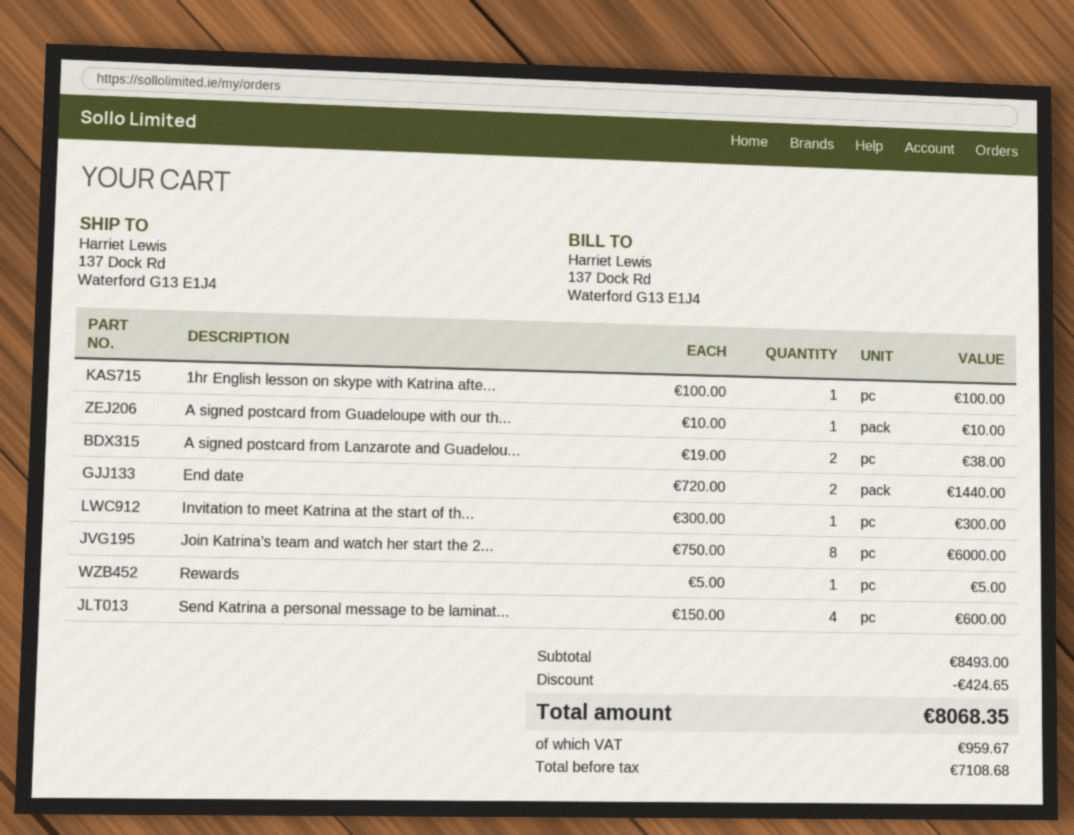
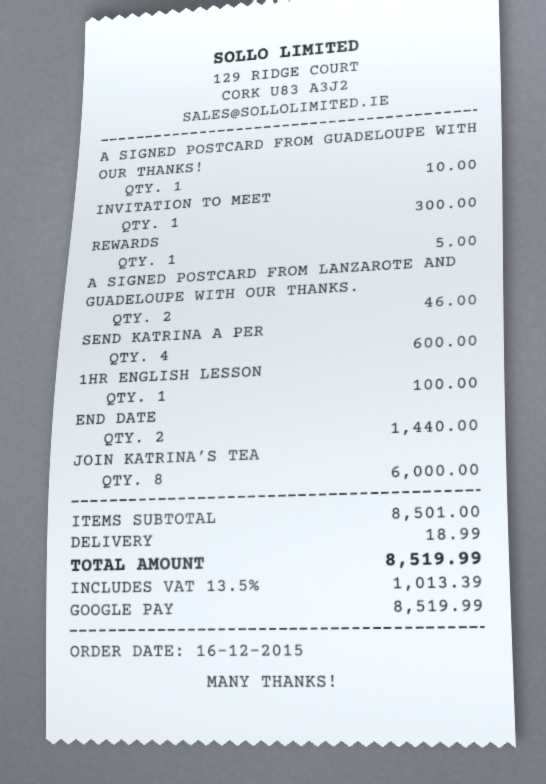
A signed postcard from Lanzarote and Guadelou...: 2 for 38.00 -> 2 for 46.00
subtotal: 8493.00 -> 8501.00
discount: 424.65 -> none
shipping: none -> 18.99
tax: 959.67 -> 1013.39
total: 8068.35 -> 8519.99

